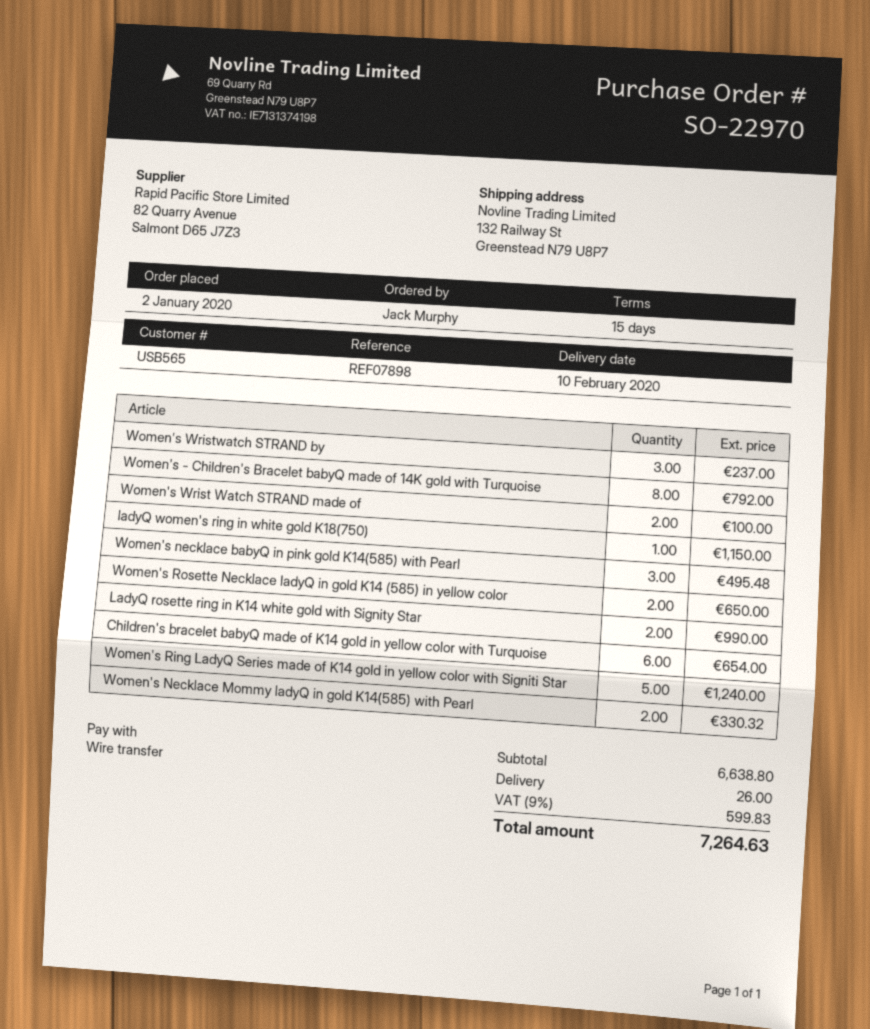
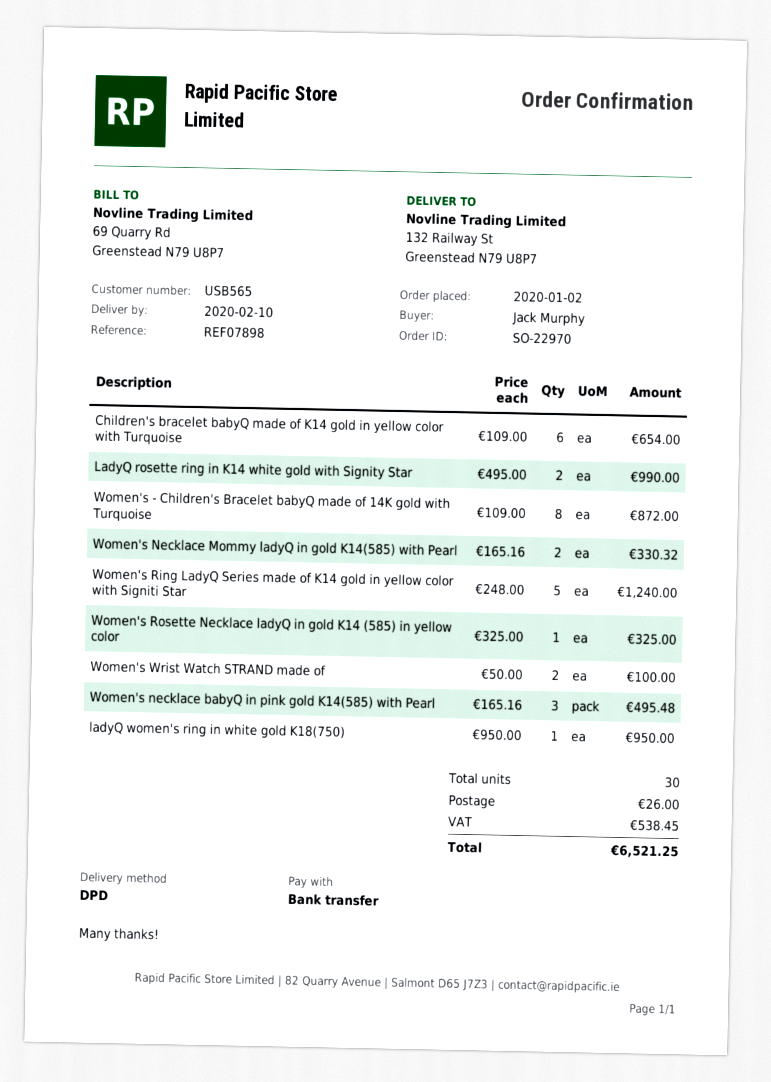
Women's Wristwatch STRAND by: 3 for 237.00 -> none
Women's - Children's Bracelet babyQ made of 14K gold with Turquoise: 8 for 792.00 -> 8 for 872.00
ladyQ women's ring in white gold K18(750): 1 for 1150.00 -> 1 for 950.00
Women's Rosette Necklace ladyQ in gold K14 (585) in yellow color: 2 for 650.00 -> 1 for 325.00
tax: 599.83 -> 538.45
total: 7264.63 -> 6521.25

